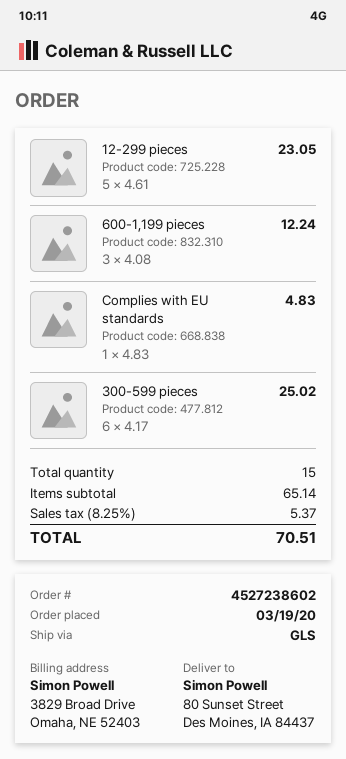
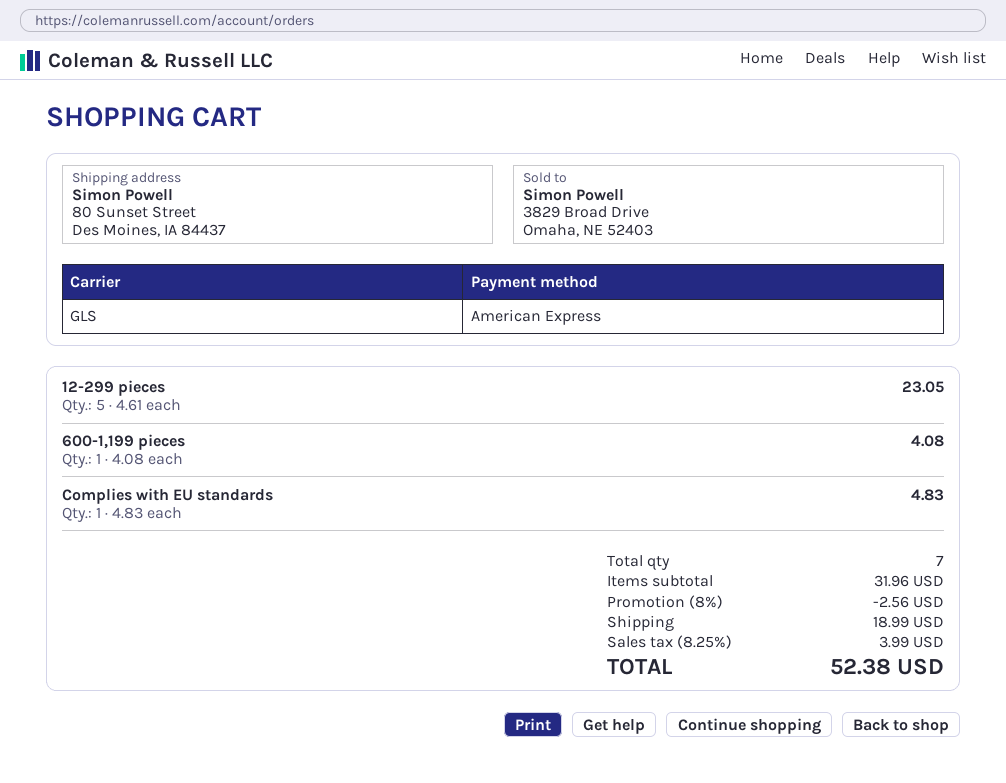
600-1,199 pieces: 3 x 4.08 = 12.24 -> 1 x 4.08 = 4.08
300-599 pieces: 6 x 4.17 = 25.02 -> none
total quantity: 15 -> 7
subtotal: 65.14 -> 31.96
discount: none -> 8% = 2.56
shipping: none -> 18.99
tax: 8.25% = 5.37 -> 8.25% = 3.99
total: 70.51 -> 52.38

